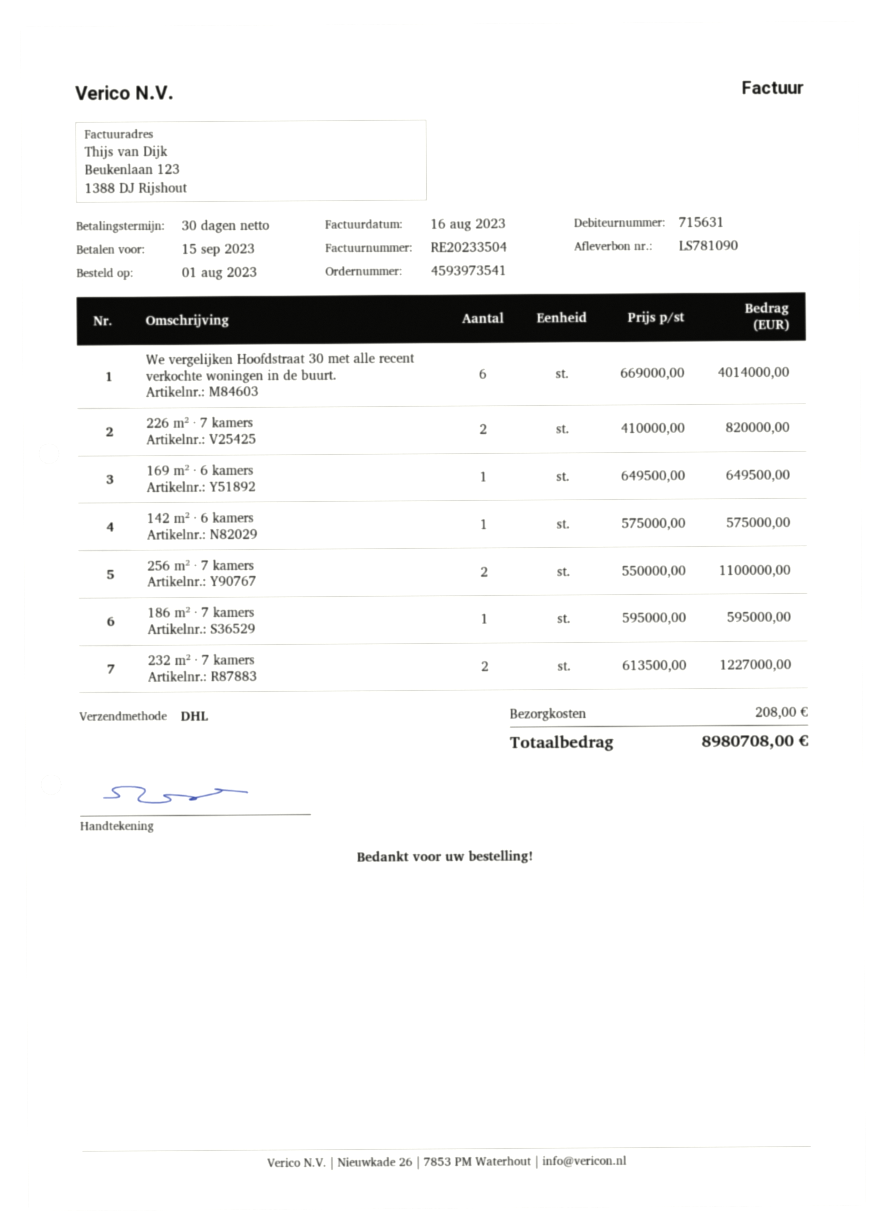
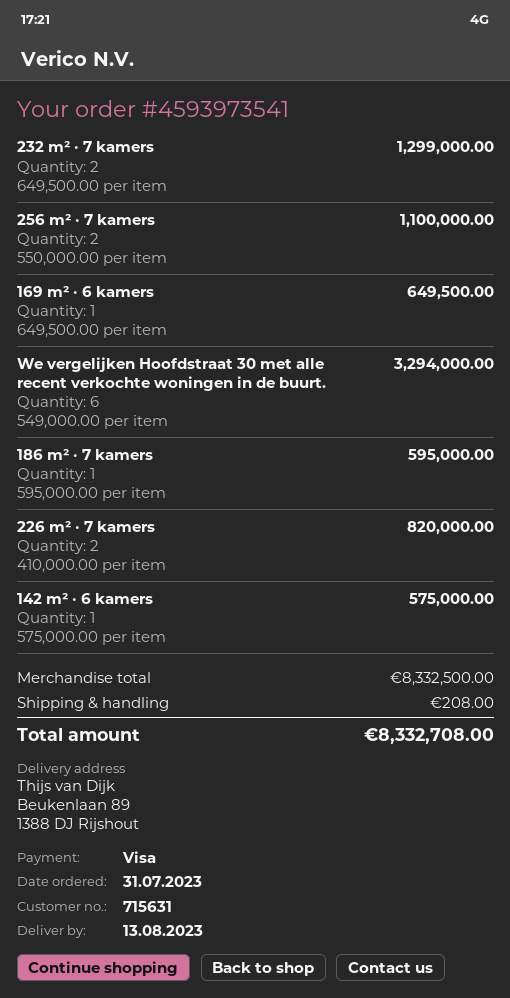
order date: 2023-08-01 -> 2023-07-31
We vergelijken Hoofdstraat 30 met alle recent verkochte woningen in de buurt.: 6 x 669000.00 = 4014000.00 -> 6 x 549000.00 = 3294000.00
232 m² · 7 kamers: 2 x 613500.00 = 1227000.00 -> 2 x 649500.00 = 1299000.00
total: 8980708.00 -> 8332708.00

